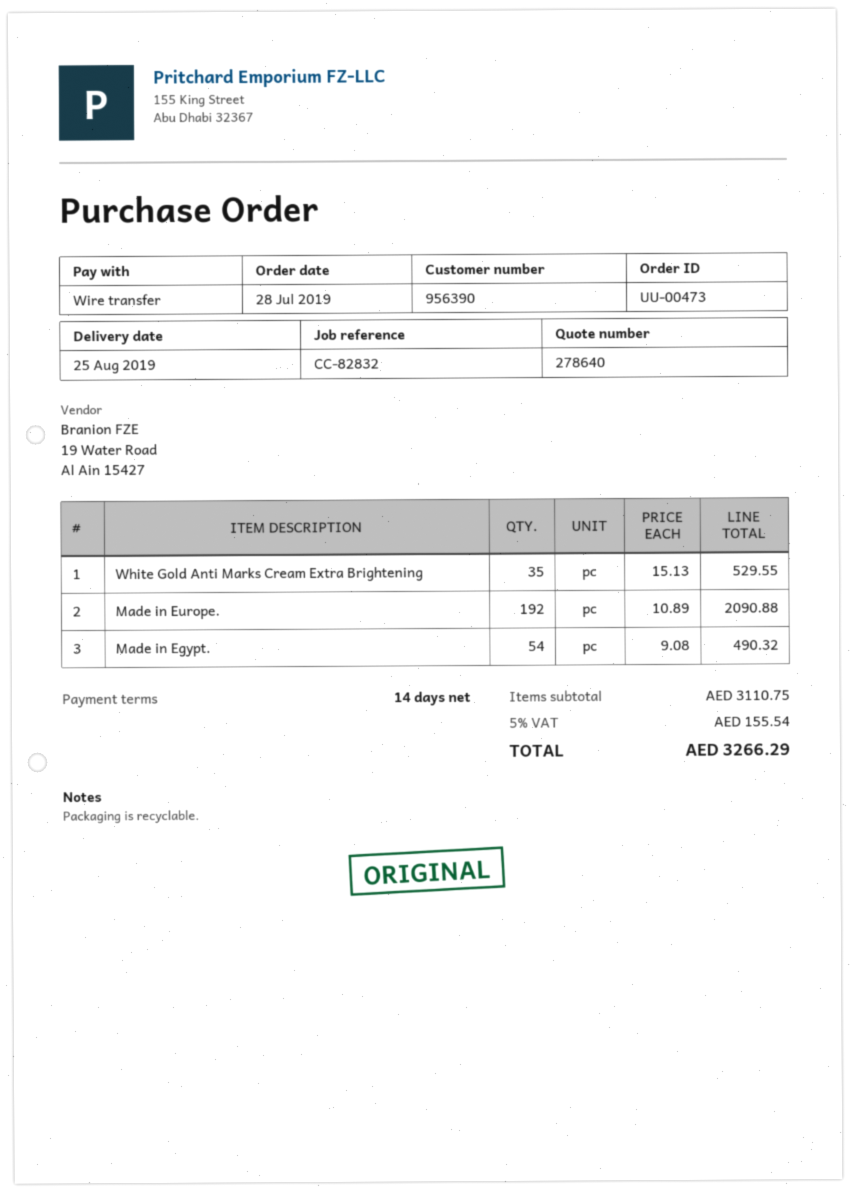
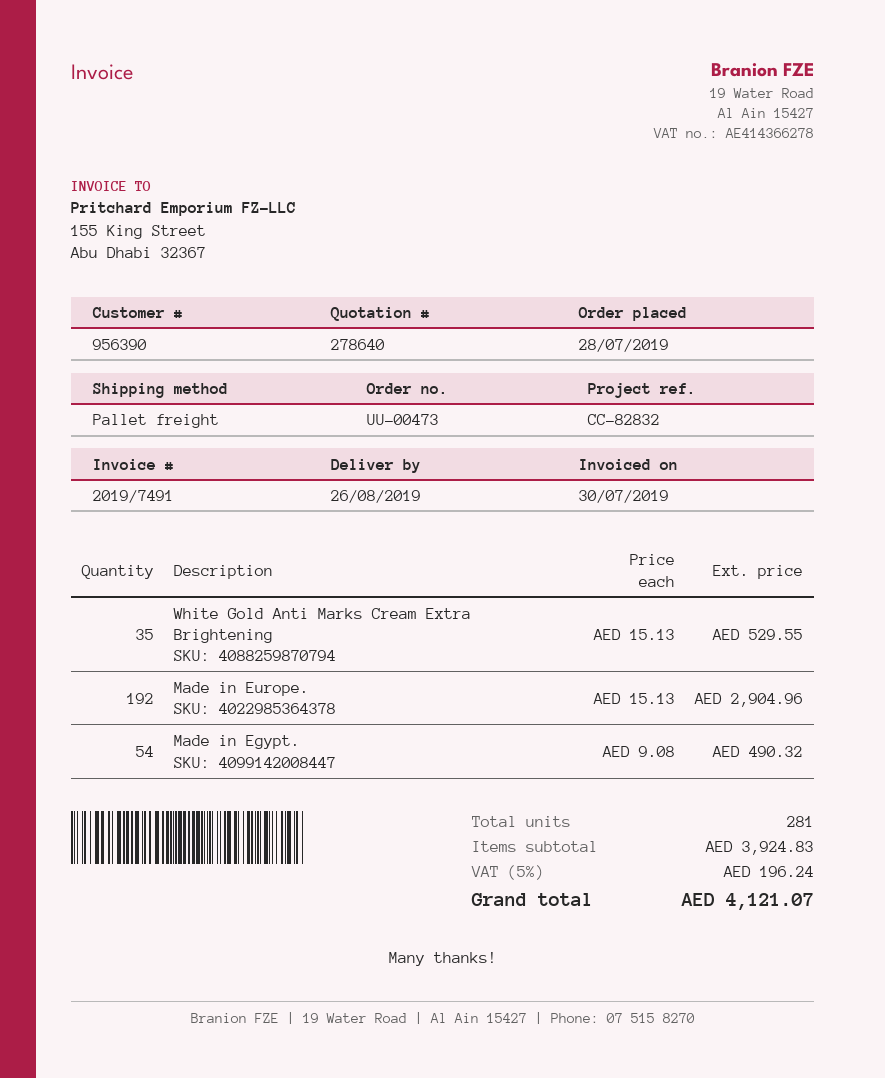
delivery date: 2019-08-25 -> 2019-08-26
Made in Europe.: 192 x 10.89 = 2090.88 -> 192 x 15.13 = 2904.96
subtotal: 3110.75 -> 3924.83
tax: 5% = 155.54 -> 5% = 196.24
total: 3266.29 -> 4121.07

